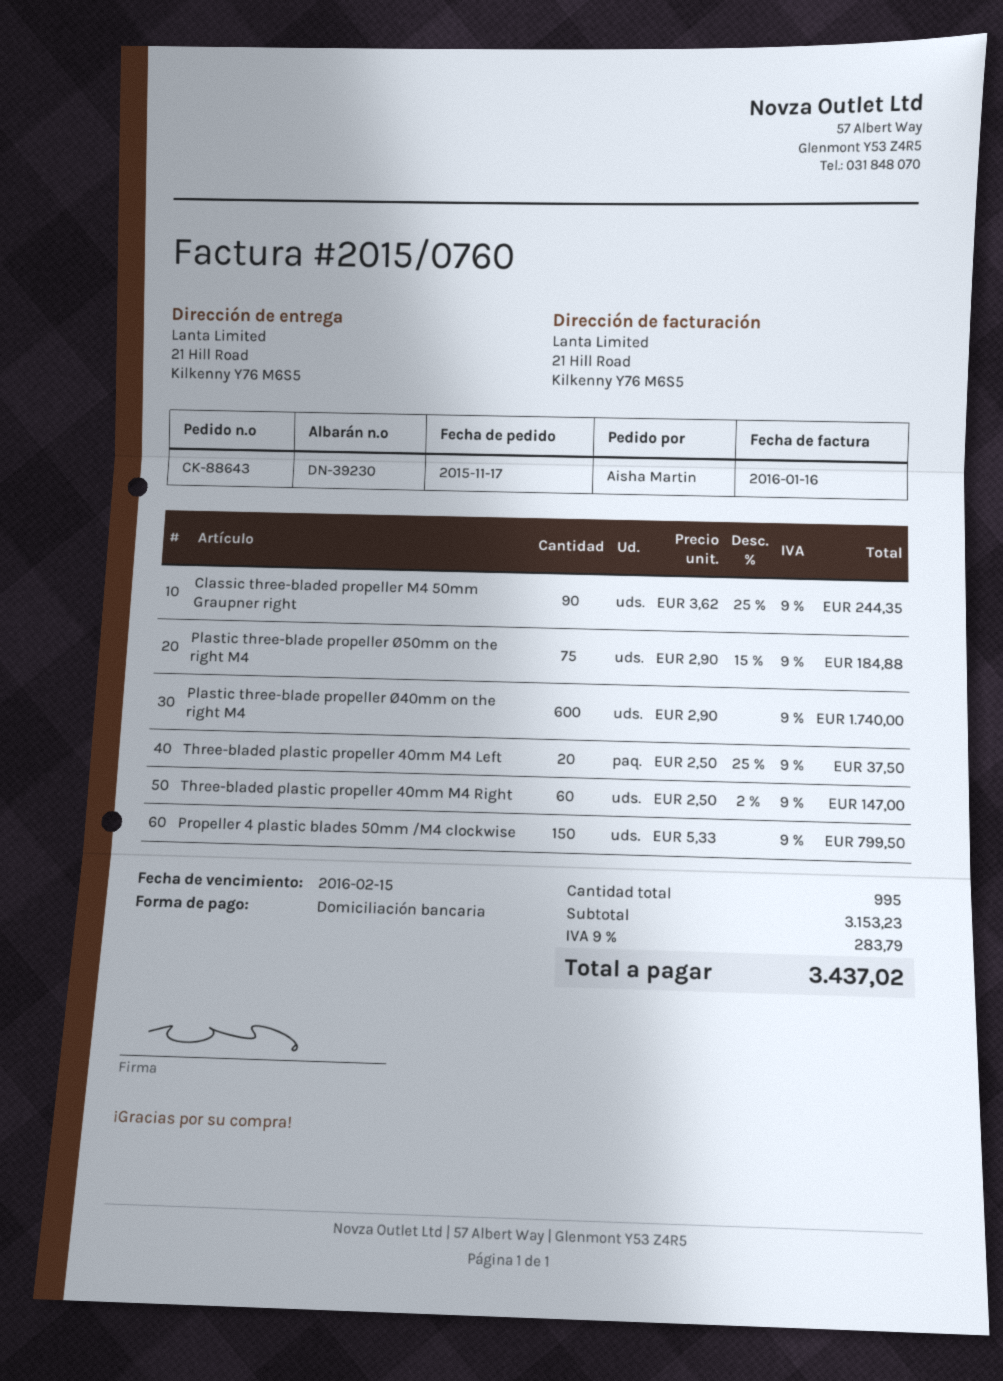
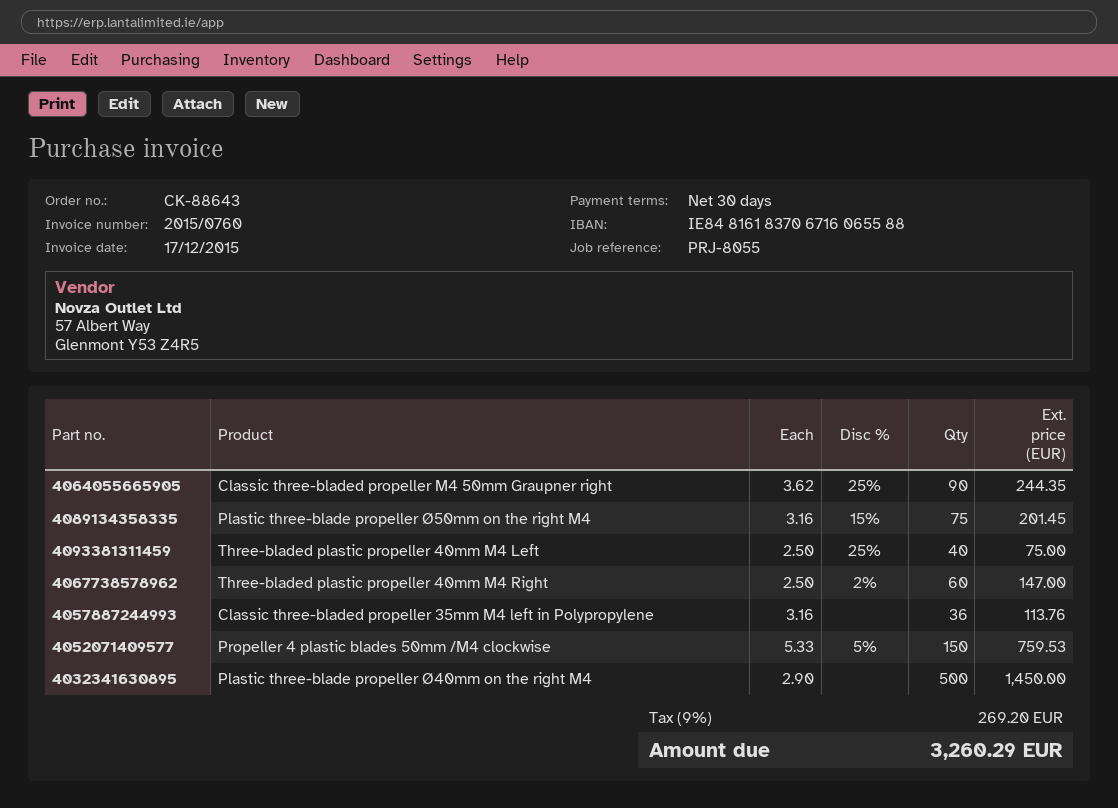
invoice date: 2016-01-16 -> 2015-12-17
Plastic three-blade propeller Ø50mm on the right M4: 75 x 2.90 - 15% = 184.88 -> 75 x 3.16 - 15% = 201.45
Plastic three-blade propeller Ø40mm on the right M4: 600 x 2.90 = 1740.00 -> 500 x 2.90 = 1450.00
Three-bladed plastic propeller 40mm M4 Left: 20 x 2.50 - 25% = 37.50 -> 40 x 2.50 - 25% = 75.00
Propeller 4 plastic blades 50mm /M4 clockwise: 150 x 5.33 = 799.50 -> 150 x 5.33 - 5% = 759.53
Classic three-bladed propeller 35mm M4 left in Polypropylene: none -> 36 x 3.16 = 113.76
tax: 9% = 283.79 -> 9% = 269.20
total: 3437.02 -> 3260.29

